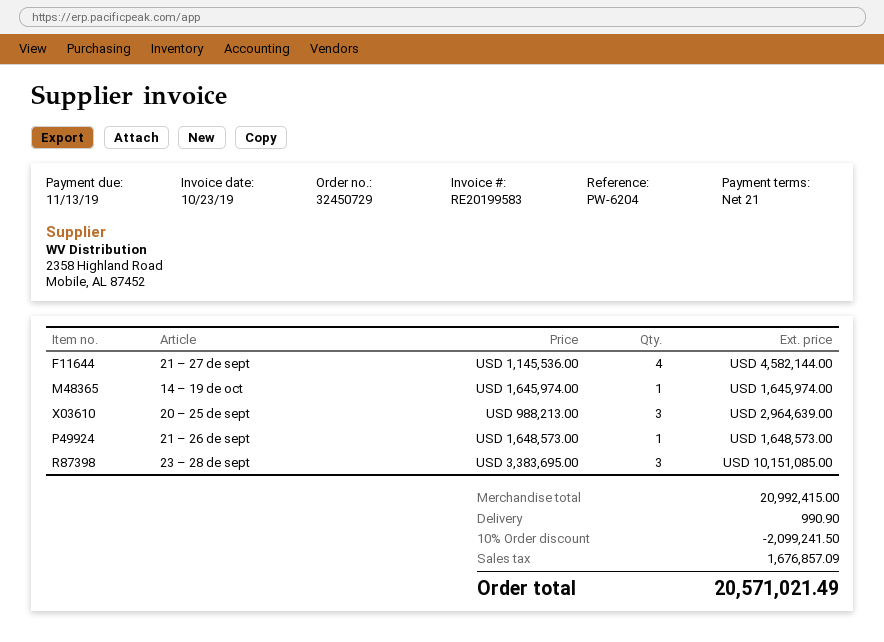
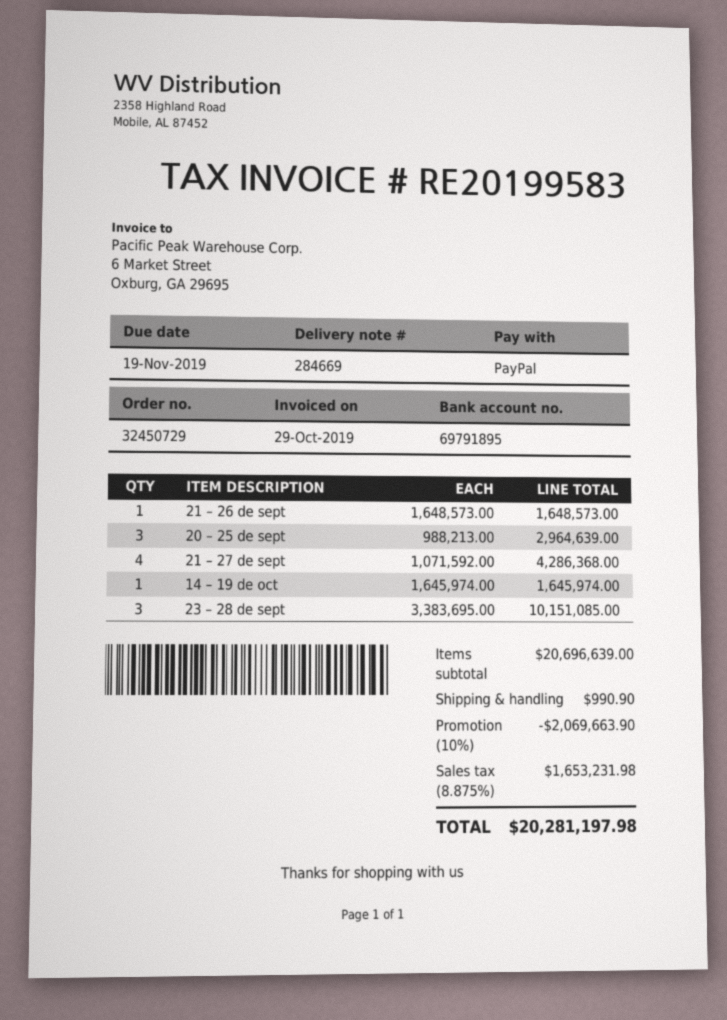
invoice date: 2019-10-23 -> 2019-10-29
due date: 2019-11-13 -> 2019-11-19
21 – 27 de sept: 4 x 1145536.00 = 4582144.00 -> 4 x 1071592.00 = 4286368.00
subtotal: 20992415.00 -> 20696639.00
discount: 10% = 2099241.50 -> 10% = 2069663.90
tax: 1676857.09 -> 1653231.98
total: 20571021.49 -> 20281197.98

